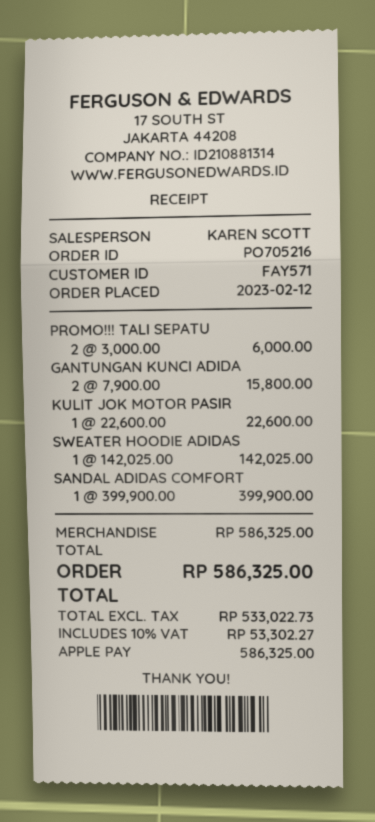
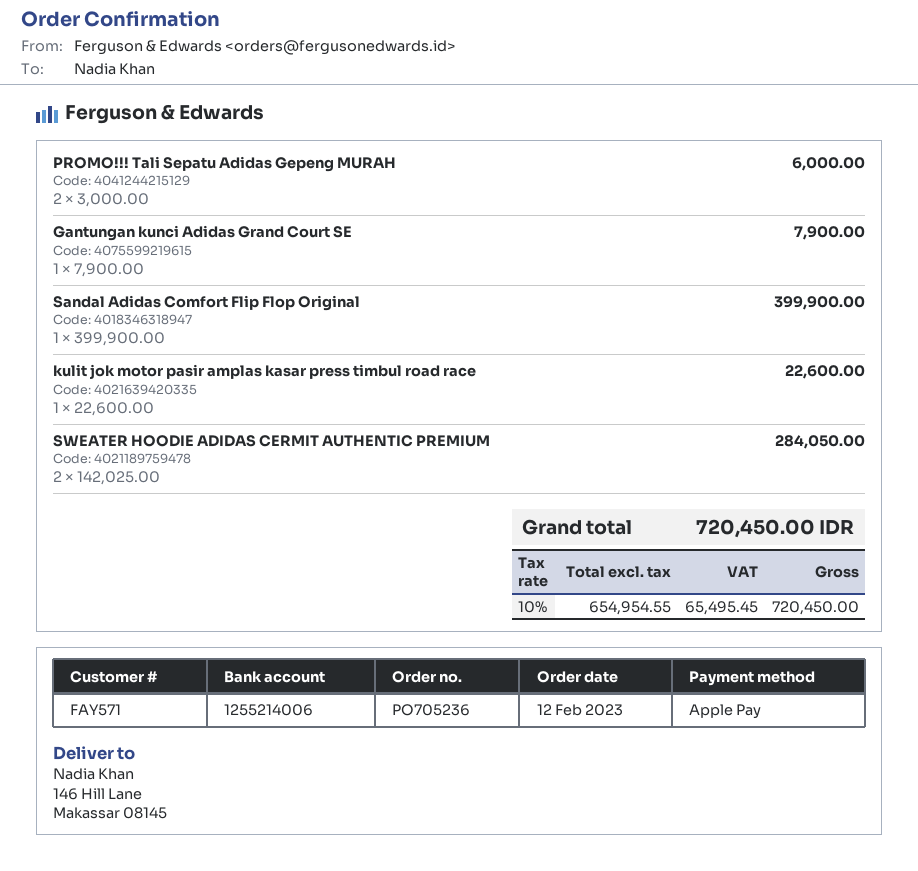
order number: PO705216 -> PO705236
GANTUNGAN KUNCI ADIDA: 2 x 7900.00 = 15800.00 -> 1 x 7900.00 = 7900.00
SWEATER HOODIE ADIDAS: 1 x 142025.00 = 142025.00 -> 2 x 142025.00 = 284050.00
net: 533022.73 -> 654954.55
tax: 10% = 53302.27 -> 10% = 65495.45
total: 586325.00 -> 720450.00

